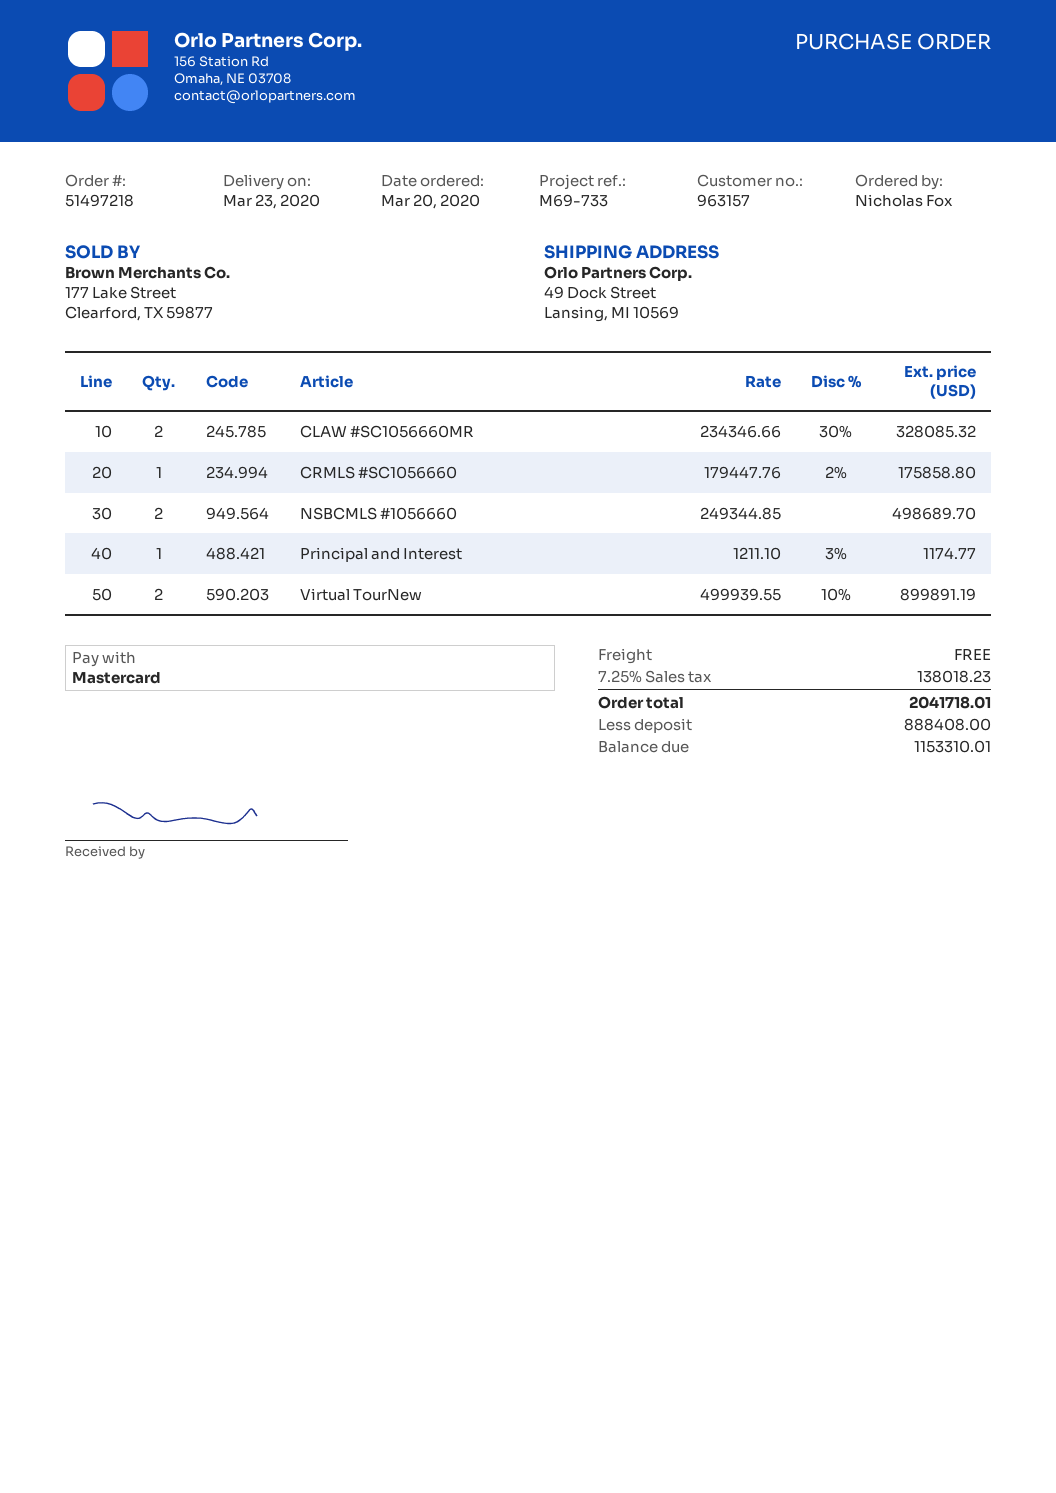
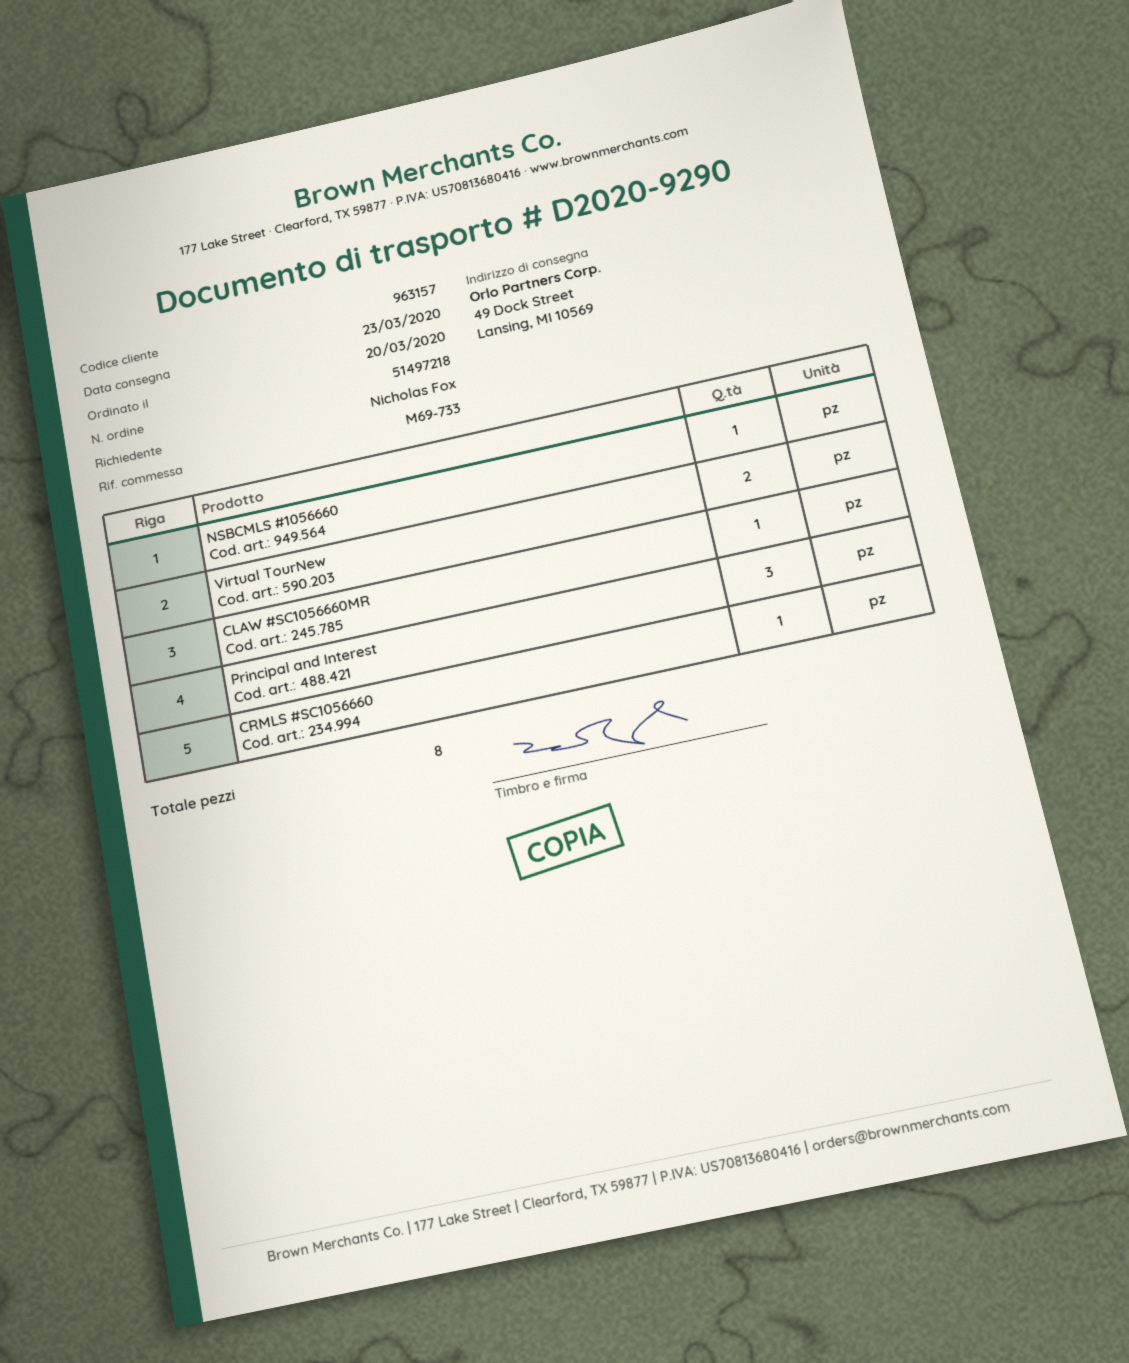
CLAW #SC1056660MR: 2 -> 1
NSBCMLS #1056660: 2 -> 1
Principal and Interest: 1 -> 3

